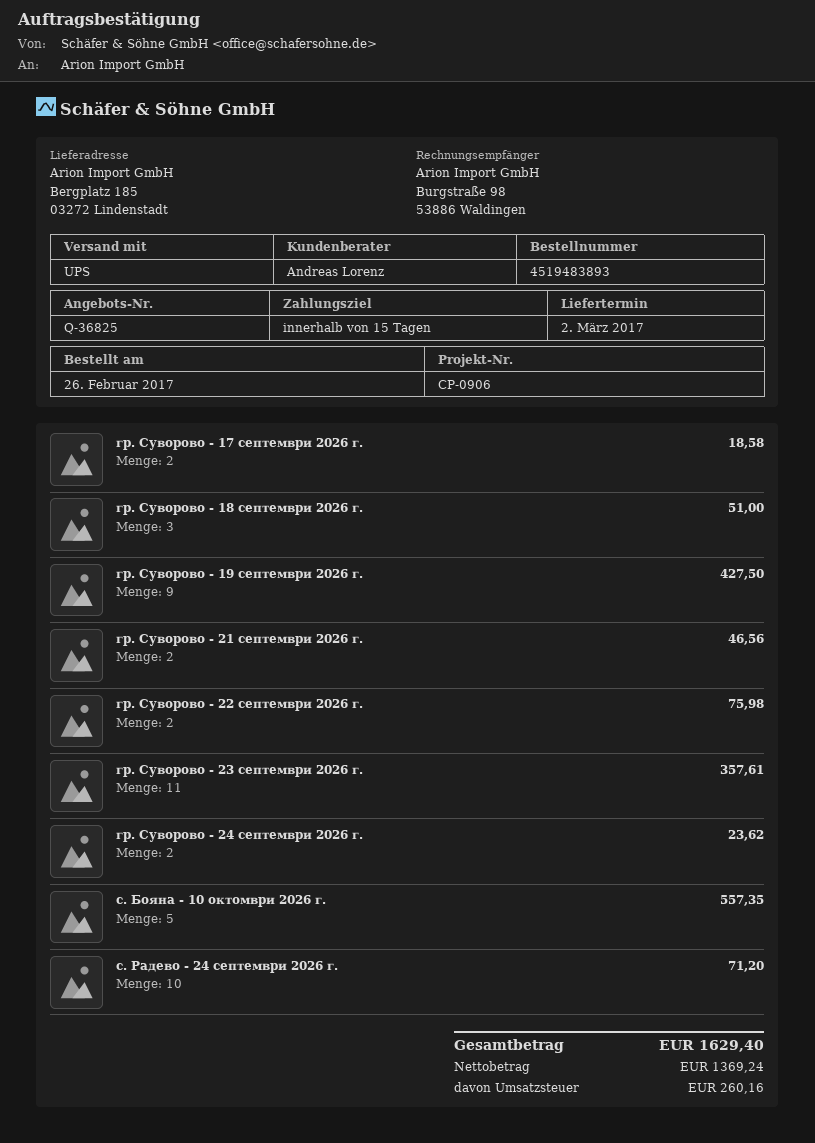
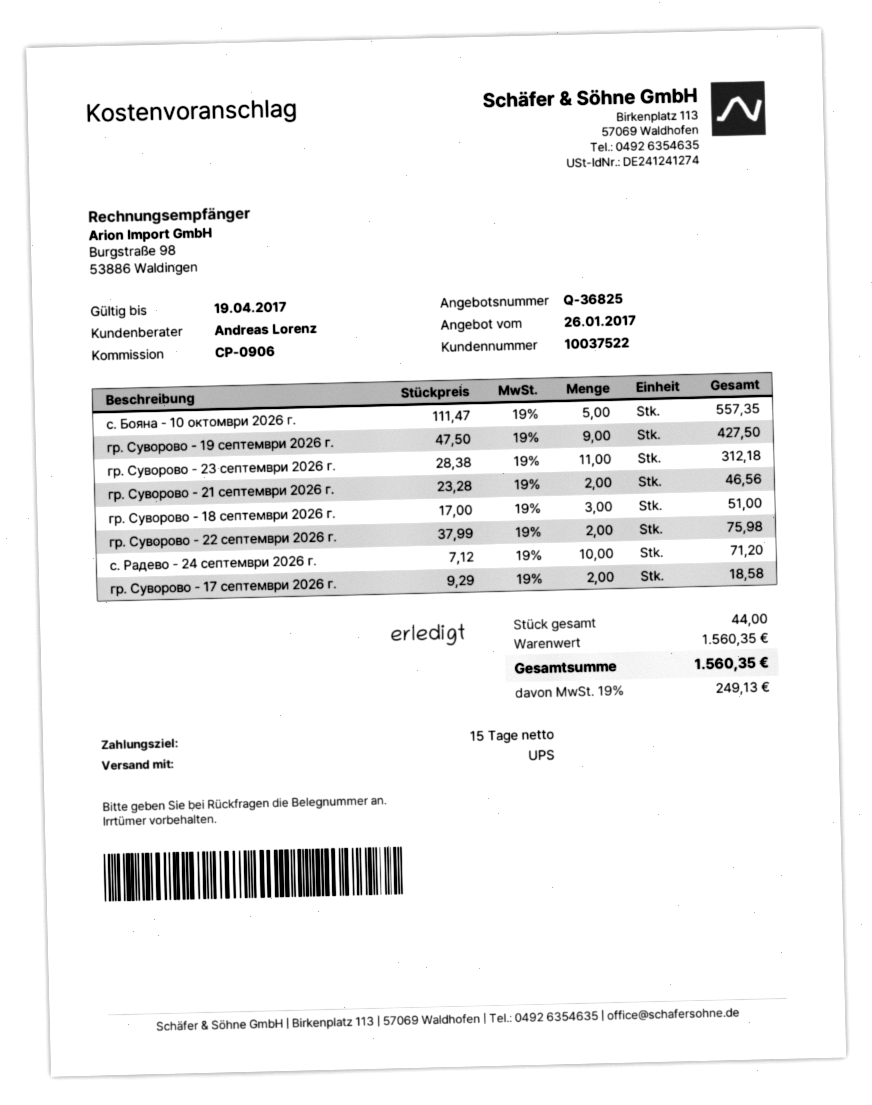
гр. Суворово - 23 септември 2026 г.: 11 for 357.61 -> 11 for 312.18
гр. Суворово - 24 септември 2026 г.: 2 for 23.62 -> none
tax: 260.16 -> 249.13
total: 1629.40 -> 1560.35

